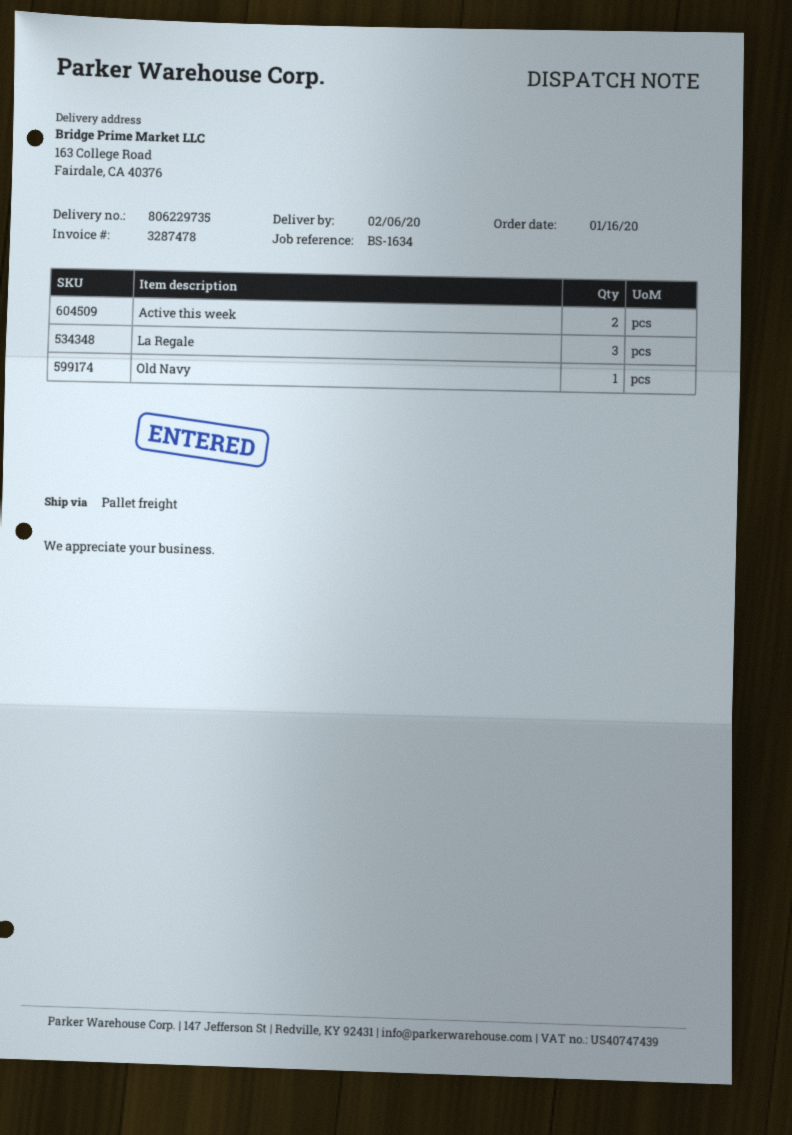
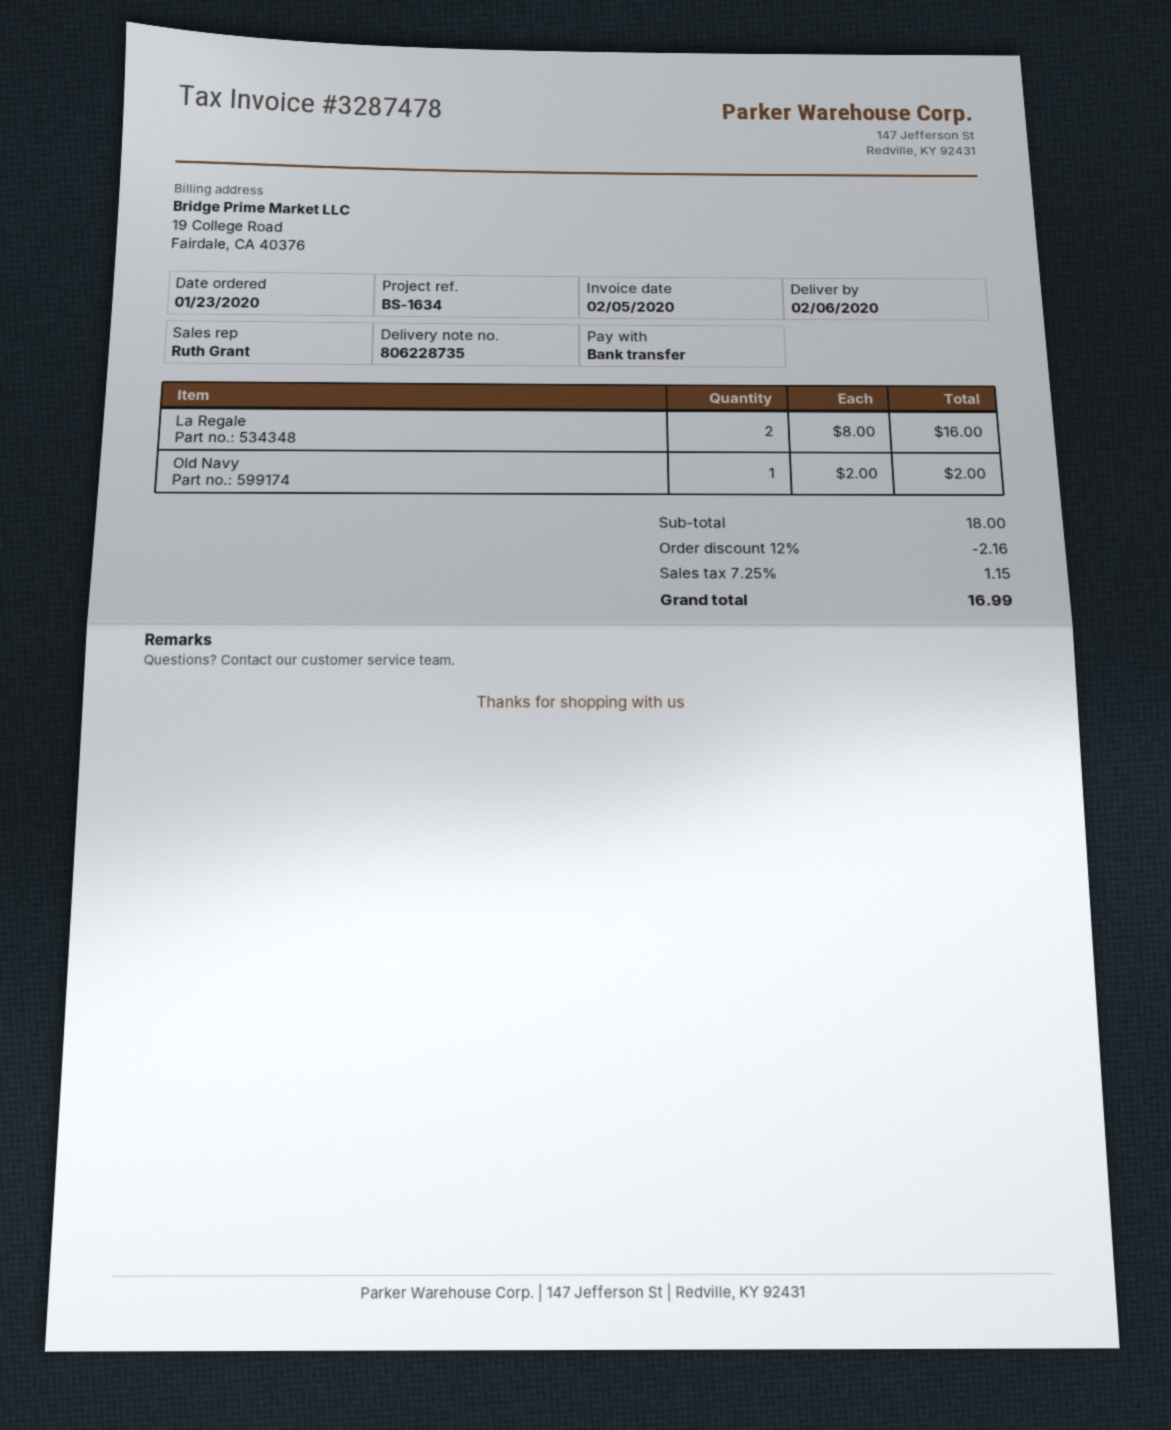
order date: 2020-01-16 -> 2020-01-23
delivery note number: 806229735 -> 806228735
Active this week: 2 -> none
La Regale: 3 -> 2

